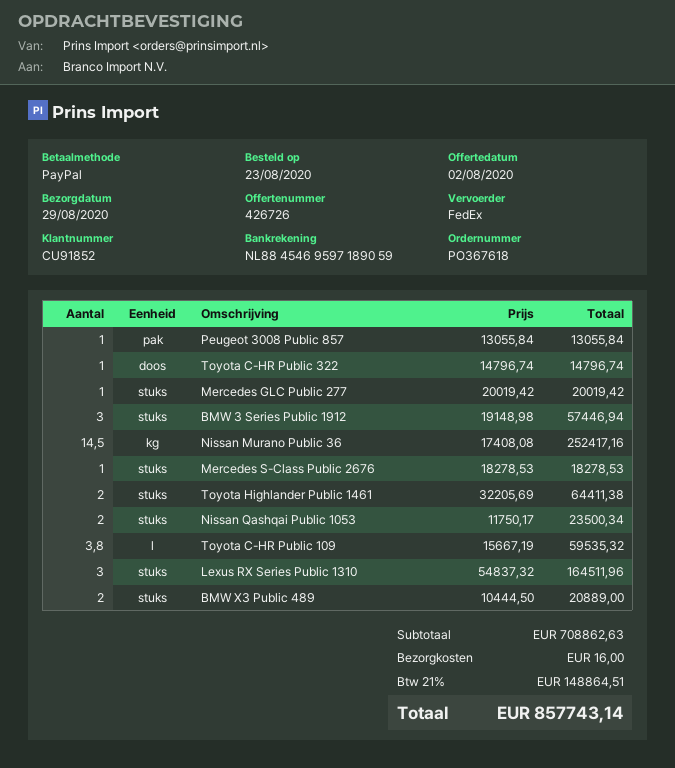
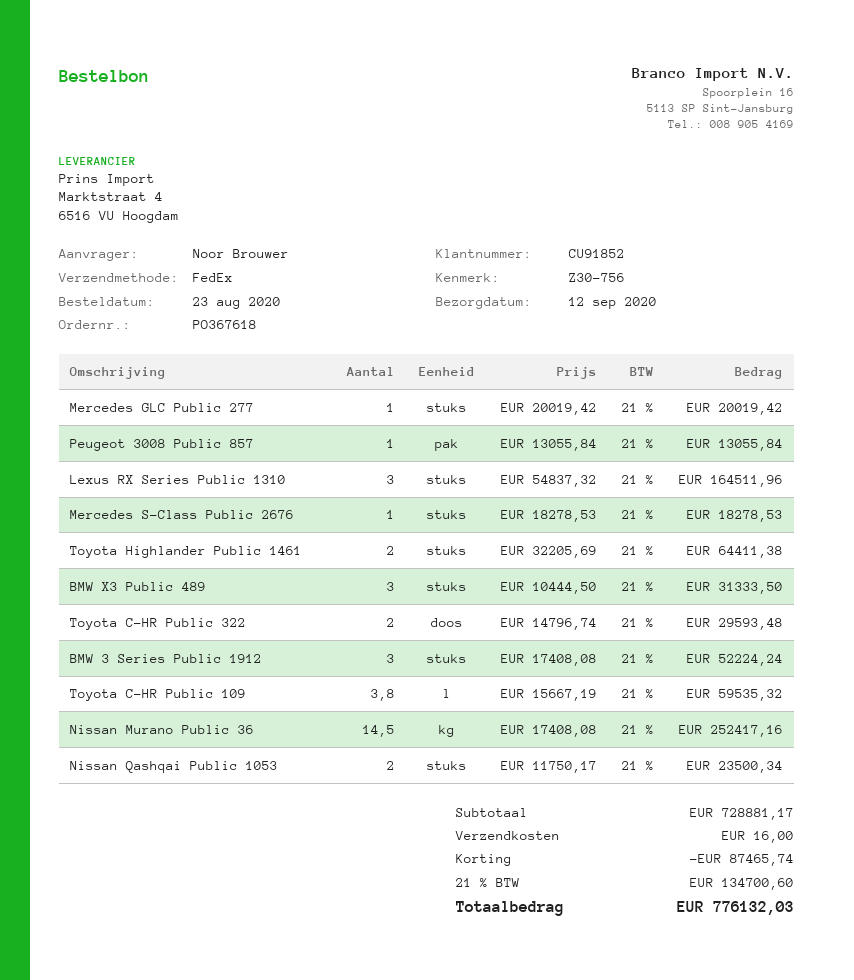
delivery date: 2020-08-29 -> 2020-09-12
Toyota C-HR Public 322: 1 x 14796.74 = 14796.74 -> 2 x 14796.74 = 29593.48
BMW 3 Series Public 1912: 3 x 19148.98 = 57446.94 -> 3 x 17408.08 = 52224.24
BMW X3 Public 489: 2 x 10444.50 = 20889.00 -> 3 x 10444.50 = 31333.50
subtotal: 708862.63 -> 728881.17
discount: none -> 87465.74
tax: 21% = 148864.51 -> 21% = 134700.60
total: 857743.14 -> 776132.03

